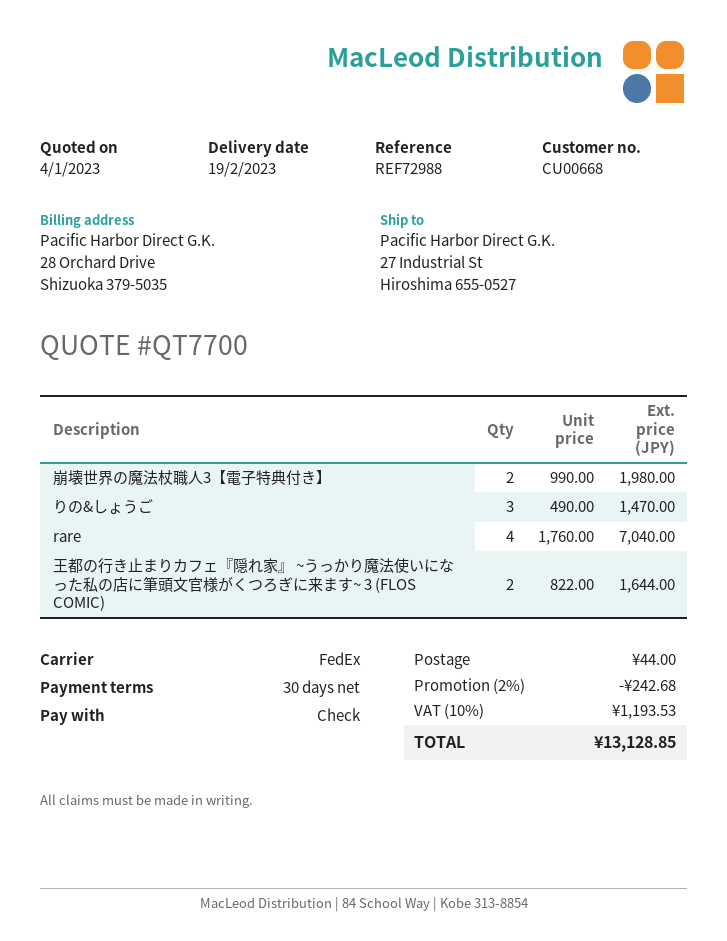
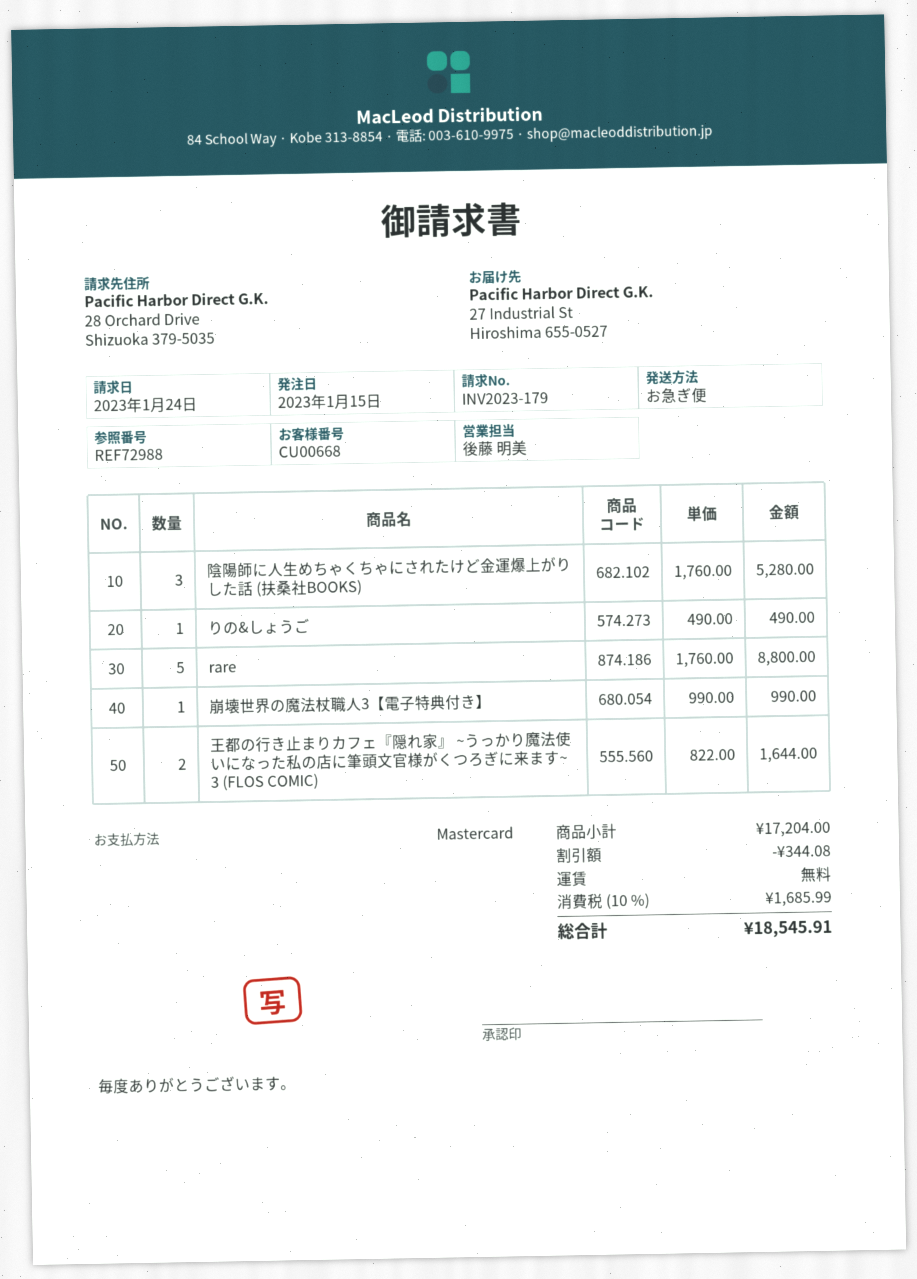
payment method: cheque -> Mastercard
shipping method: FedEx -> express
崩壊世界の魔法杖職人3【電子特典付き】: 2 x 990.00 = 1980.00 -> 1 x 990.00 = 990.00
りの&しょうご: 3 x 490.00 = 1470.00 -> 1 x 490.00 = 490.00
rare: 4 x 1760.00 = 7040.00 -> 5 x 1760.00 = 8800.00
陰陽師に人生めちゃくちゃにされたけど金運爆上がりした話 (扶桑社BOOKS): none -> 3 x 1760.00 = 5280.00
discount: 242.68 -> 344.08
shipping: 44.00 -> 0.00
tax: 10% = 1193.53 -> 10% = 1685.99
total: 13128.85 -> 18545.91

